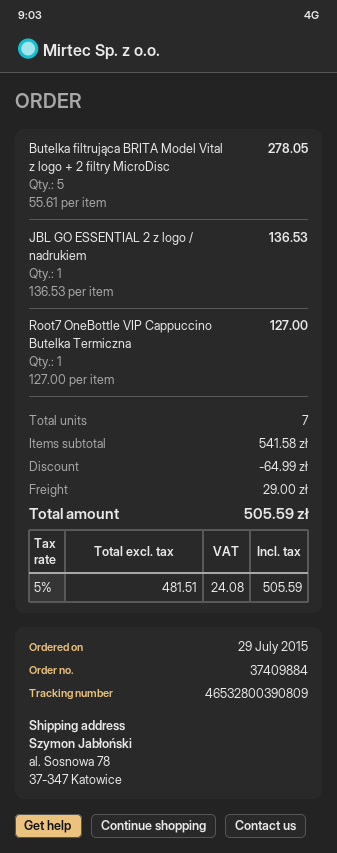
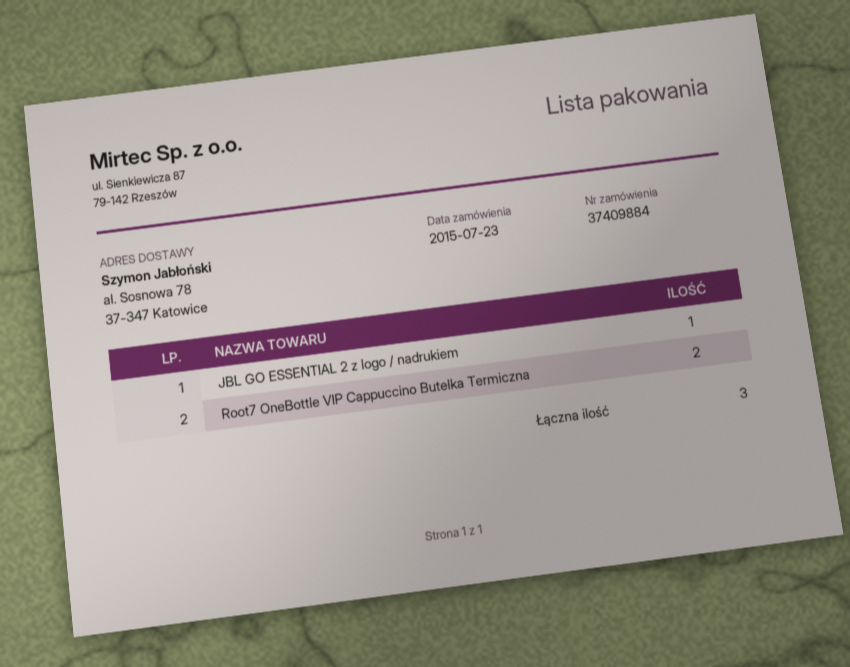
order date: 2015-07-29 -> 2015-07-23
Butelka filtrująca BRITA Model Vital z logo + 2 filtry MicroDisc: 5 -> none
Root7 OneBottle VIP Cappuccino Butelka Termiczna: 1 -> 2
total quantity: 7 -> 3

